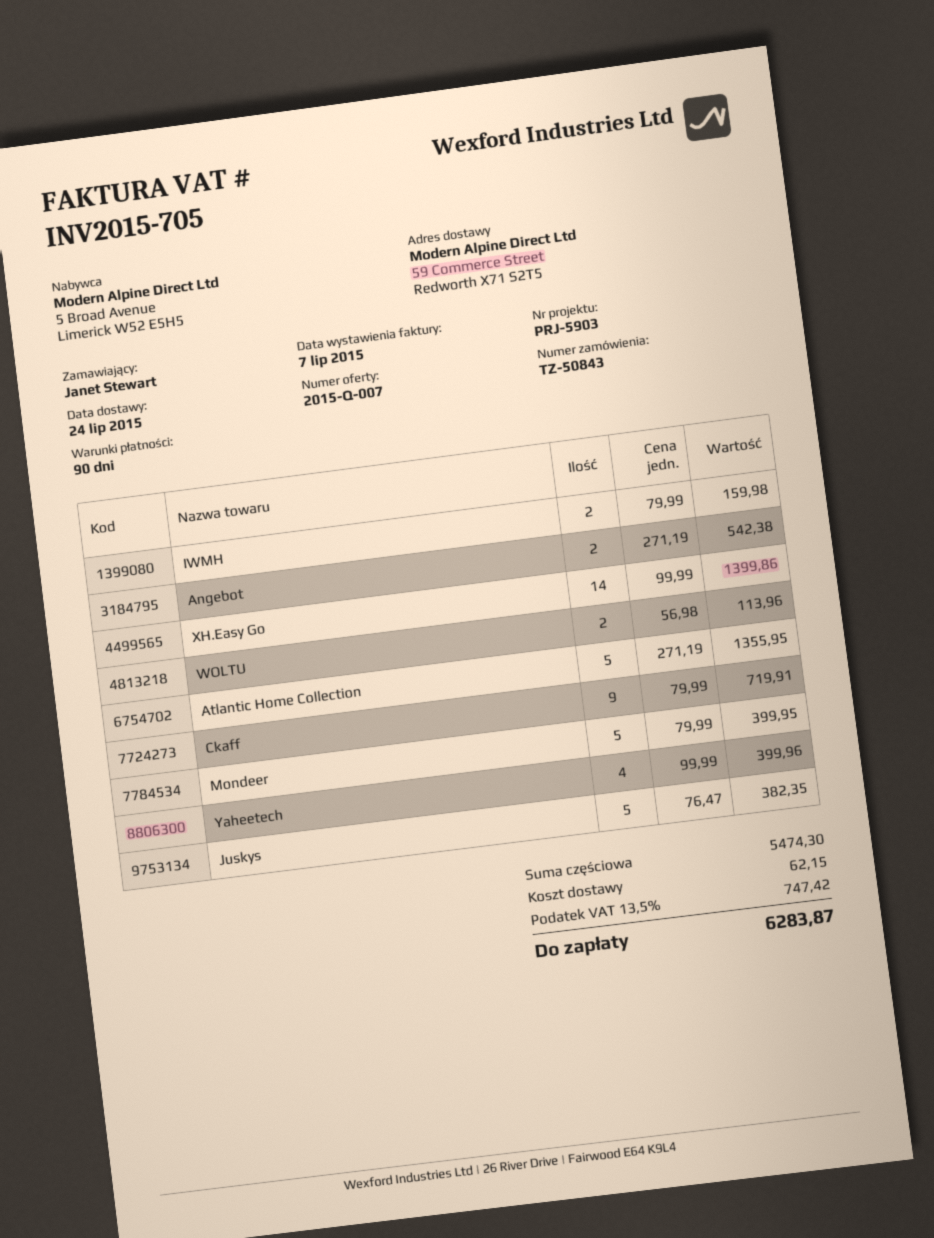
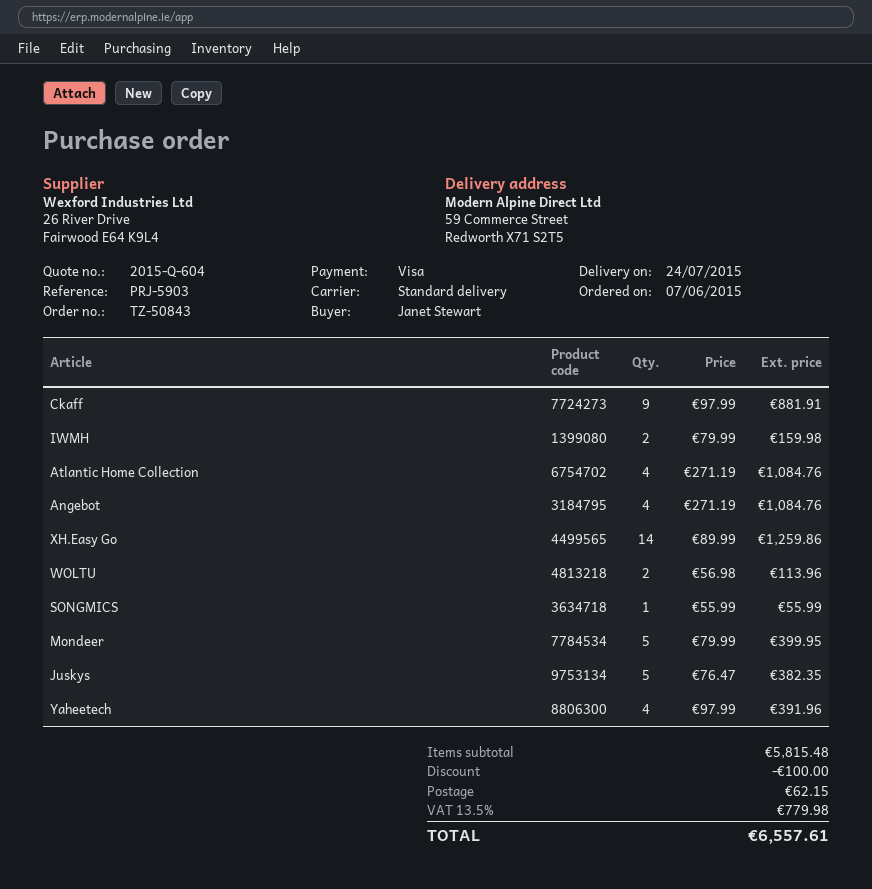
quote number: 2015-Q-007 -> 2015-Q-604
Angebot: 2 x 271.19 = 542.38 -> 4 x 271.19 = 1084.76
XH.Easy Go: 14 x 99.99 = 1399.86 -> 14 x 89.99 = 1259.86
Atlantic Home Collection: 5 x 271.19 = 1355.95 -> 4 x 271.19 = 1084.76
Ckaff: 9 x 79.99 = 719.91 -> 9 x 97.99 = 881.91
Yaheetech: 4 x 99.99 = 399.96 -> 4 x 97.99 = 391.96
SONGMICS: none -> 1 x 55.99 = 55.99
subtotal: 5474.30 -> 5815.48
discount: none -> 100.00
tax: 13.5% = 747.42 -> 13.5% = 779.98
total: 6283.87 -> 6557.61

